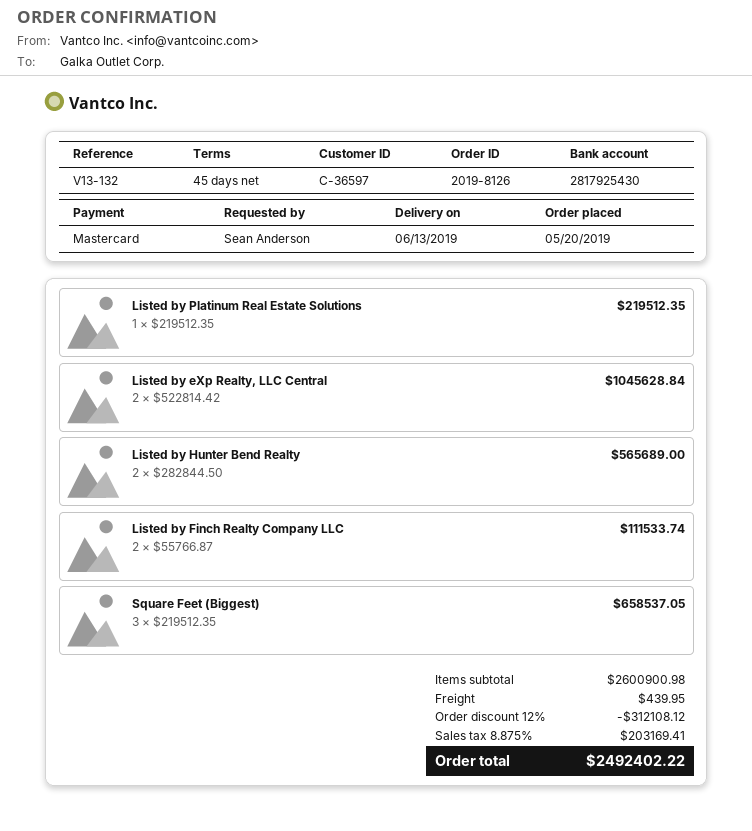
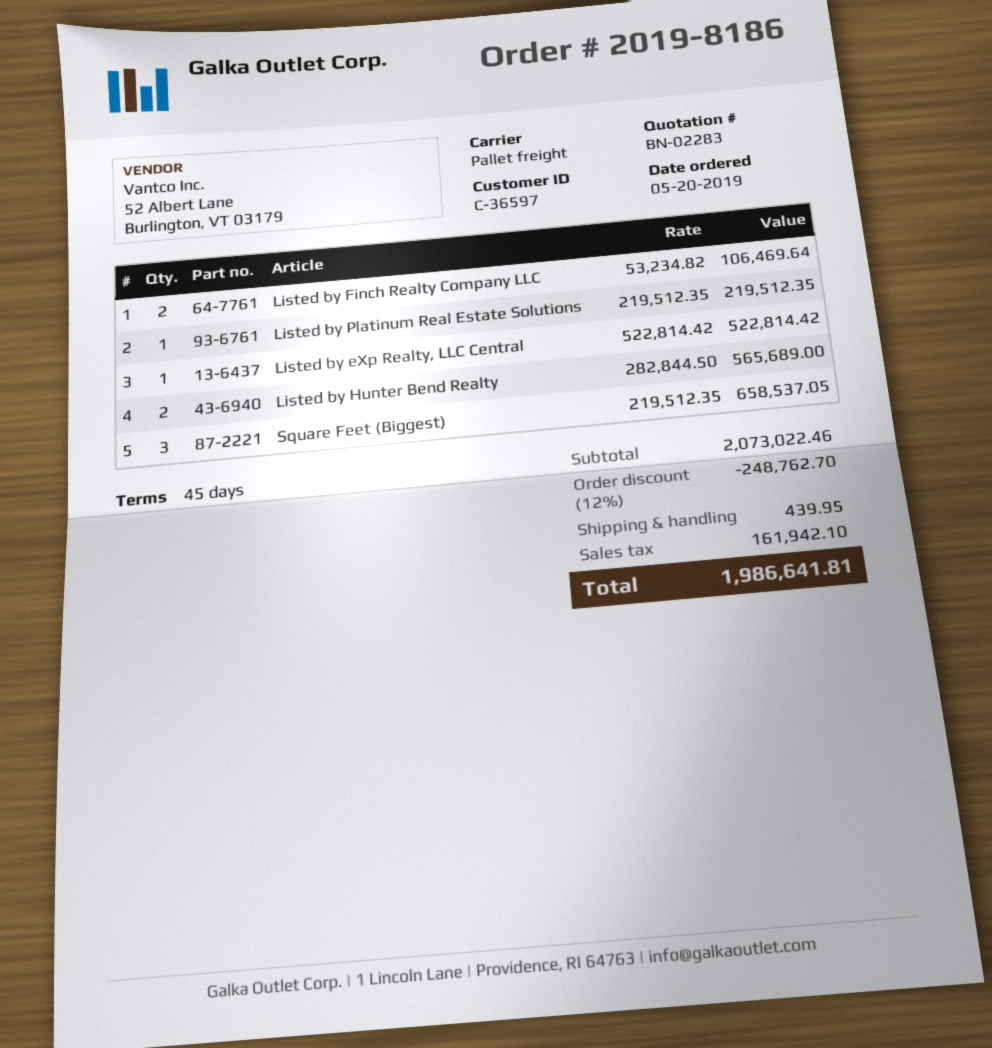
order number: 2019-8126 -> 2019-8186
Listed by eXp Realty, LLC Central: 2 x 522814.42 = 1045628.84 -> 1 x 522814.42 = 522814.42
Listed by Finch Realty Company LLC: 2 x 55766.87 = 111533.74 -> 2 x 53234.82 = 106469.64
subtotal: 2600900.98 -> 2073022.46
discount: 12% = 312108.12 -> 12% = 248762.70
tax: 203169.41 -> 161942.10
total: 2492402.22 -> 1986641.81

